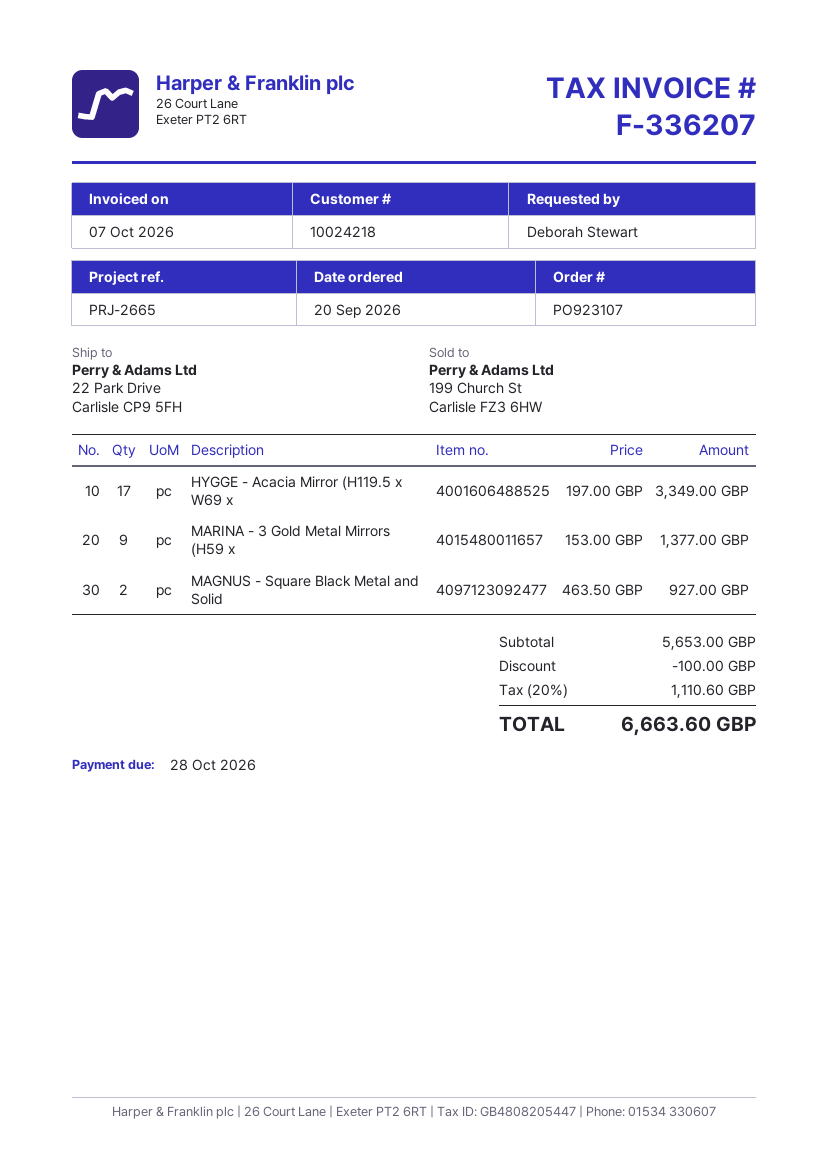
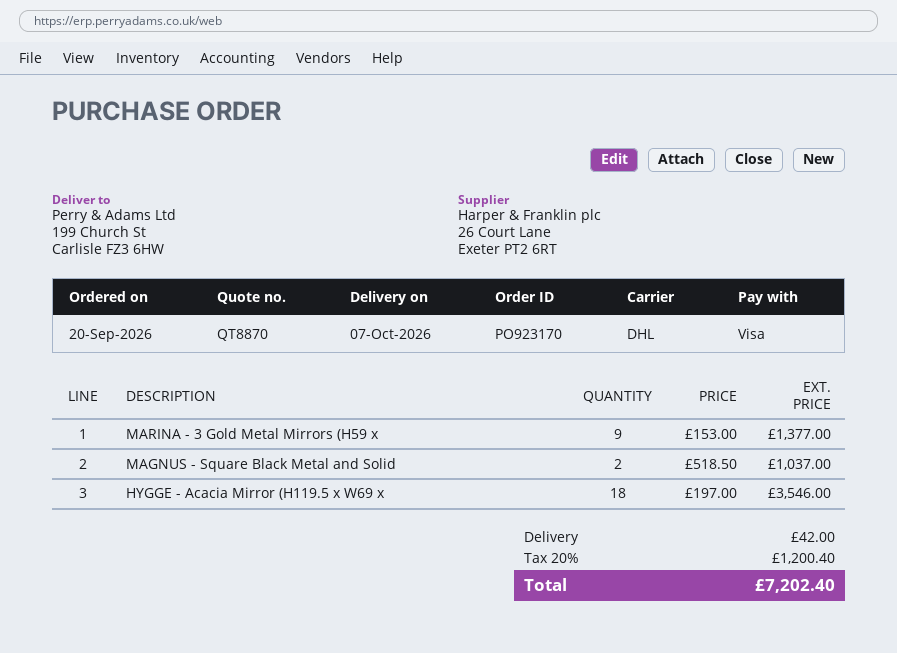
order number: PO923107 -> PO923170
ship to: 22 Park Drive, Carlisle CP9 5FH -> 199 Church St, Carlisle FZ3 6HW
HYGGE - Acacia Mirror (H119.5 x W69 x: 17 x 197.00 = 3349.00 -> 18 x 197.00 = 3546.00
MAGNUS - Square Black Metal and Solid: 2 x 463.50 = 927.00 -> 2 x 518.50 = 1037.00
discount: 100.00 -> none
shipping: none -> 42.00
tax: 20% = 1110.60 -> 20% = 1200.40
total: 6663.60 -> 7202.40

